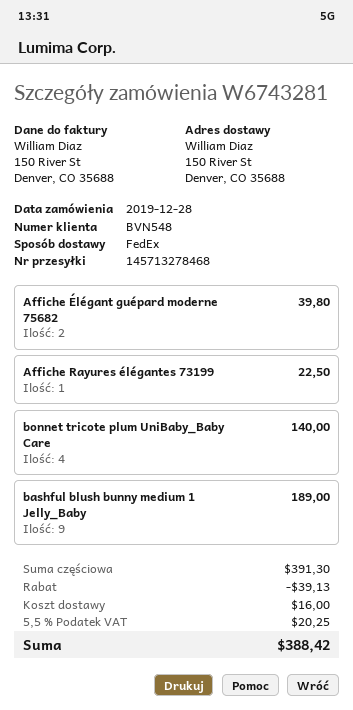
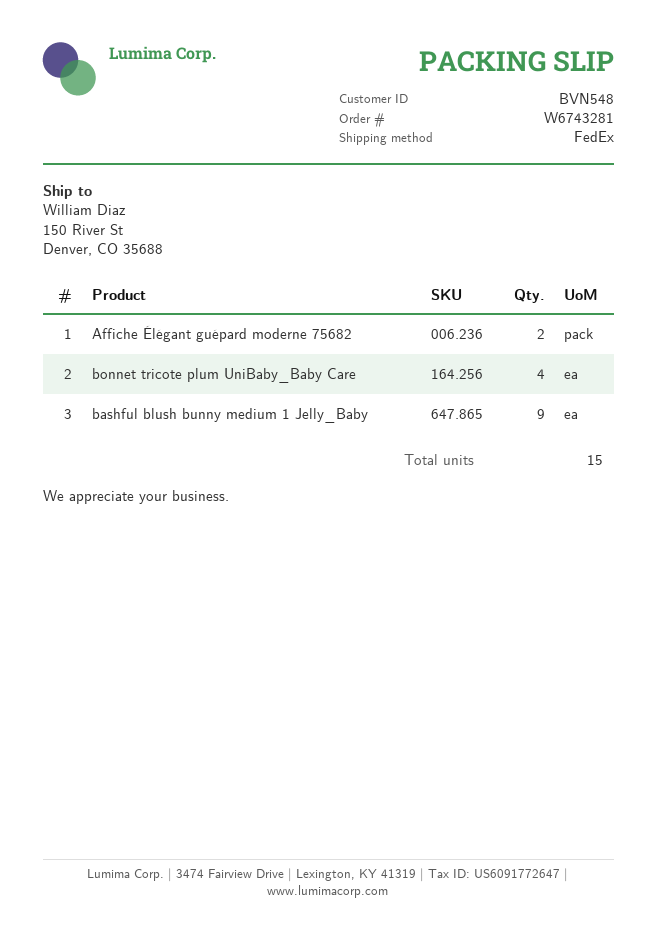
Affiche Rayures élégantes 73199: 1 -> none

